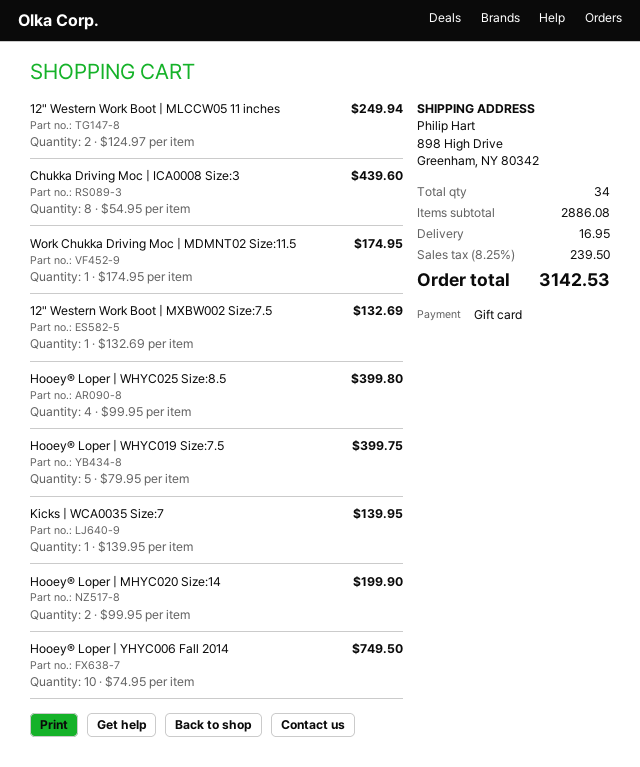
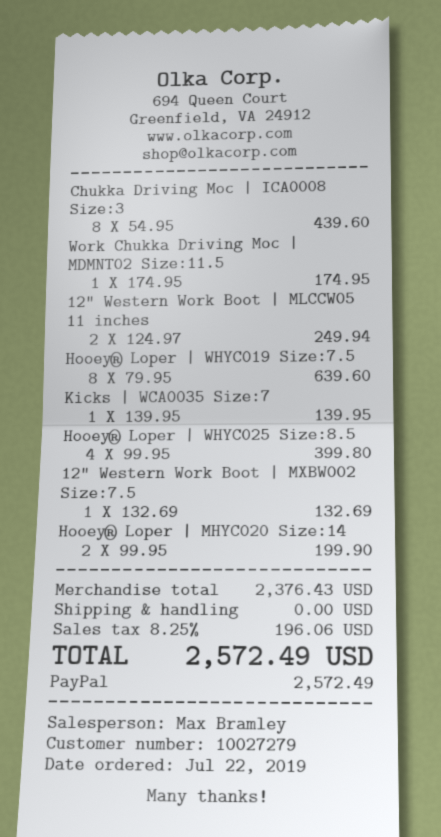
payment method: gift card -> PayPal
Hooey® Loper | WHYC019 Size:7.5: 5 x 79.95 = 399.75 -> 8 x 79.95 = 639.60
Hooey® Loper | YHYC006 Fall 2014: 10 x 74.95 = 749.50 -> none
subtotal: 2886.08 -> 2376.43
shipping: 16.95 -> 0.00
tax: 8.25% = 239.50 -> 8.25% = 196.06
total: 3142.53 -> 2572.49

